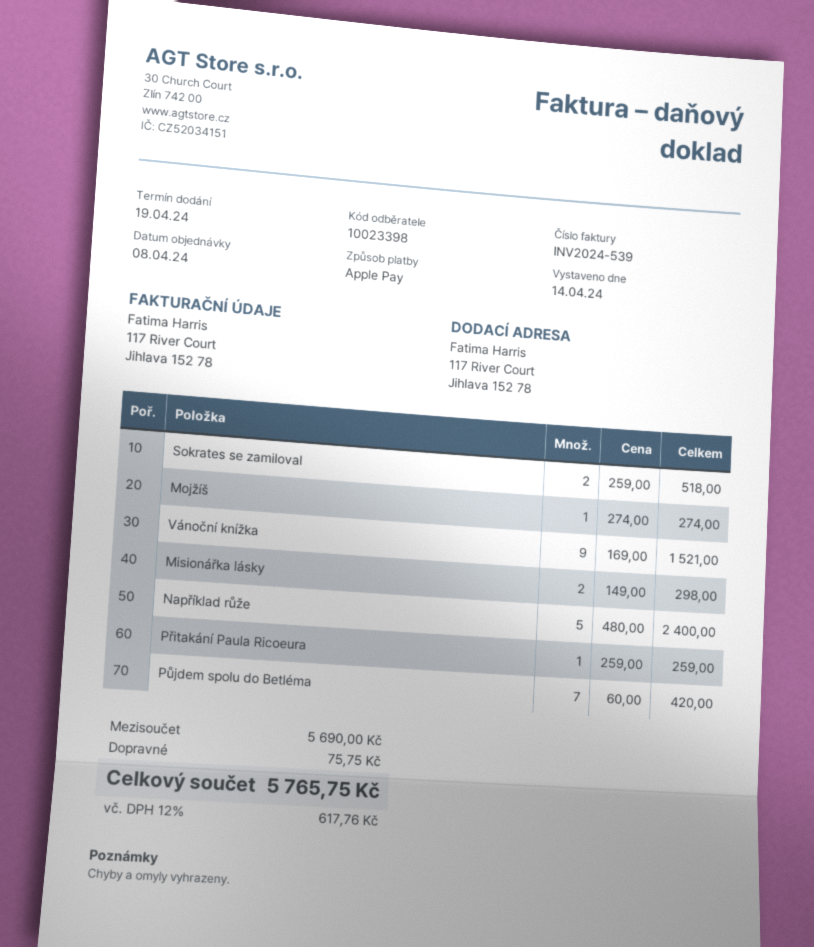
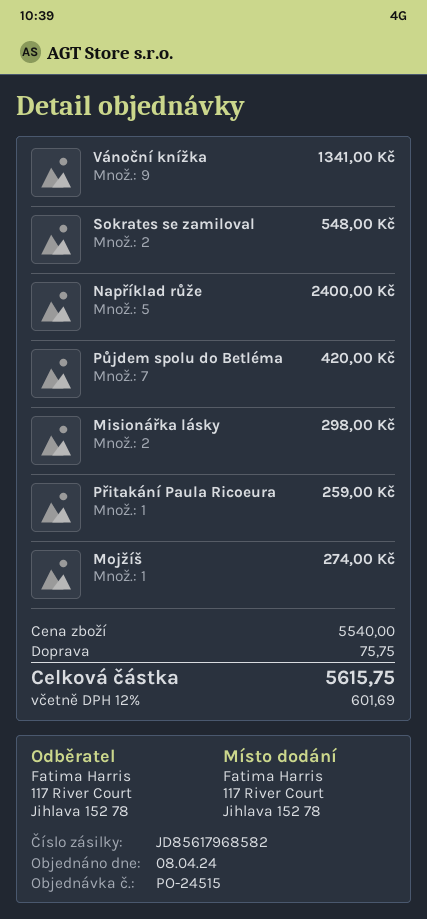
Sokrates se zamiloval: 2 for 518.00 -> 2 for 548.00
Vánoční knížka: 9 for 1521.00 -> 9 for 1341.00
subtotal: 5690.00 -> 5540.00
tax: 12% = 617.76 -> 12% = 601.69
total: 5765.75 -> 5615.75

